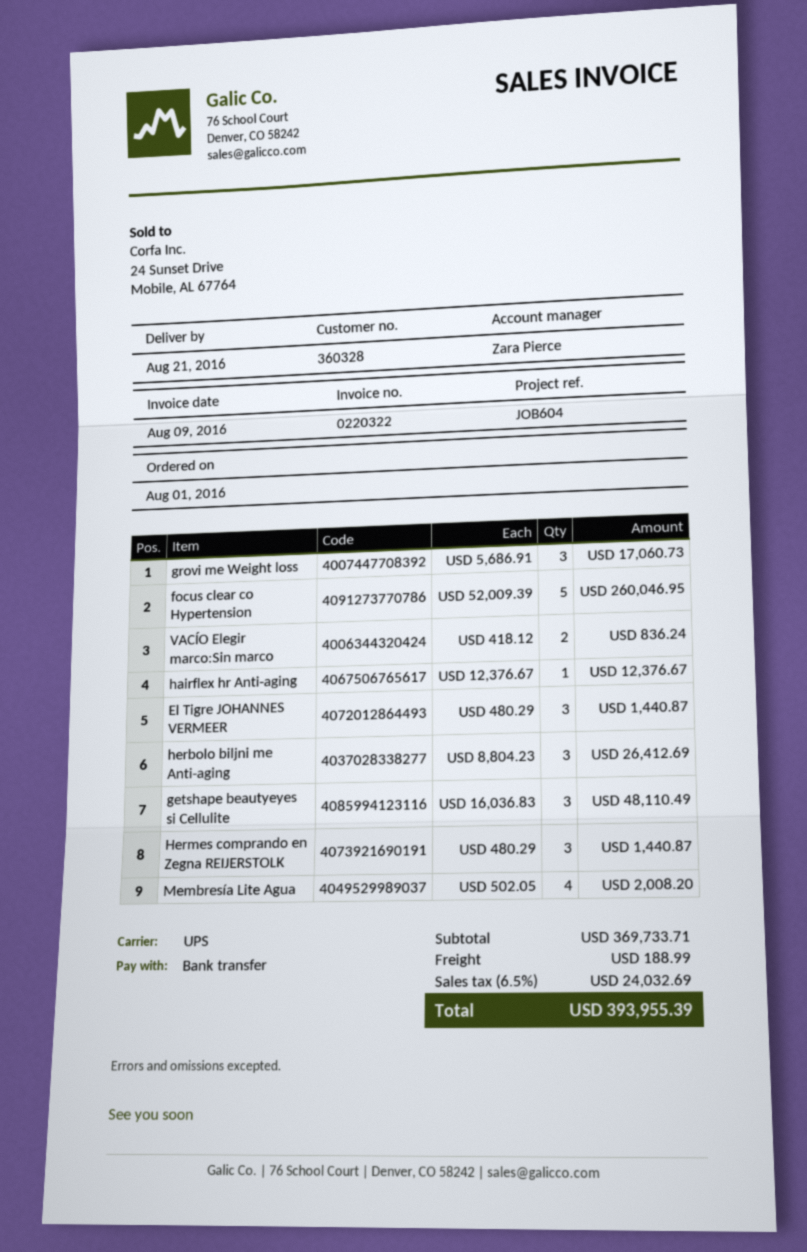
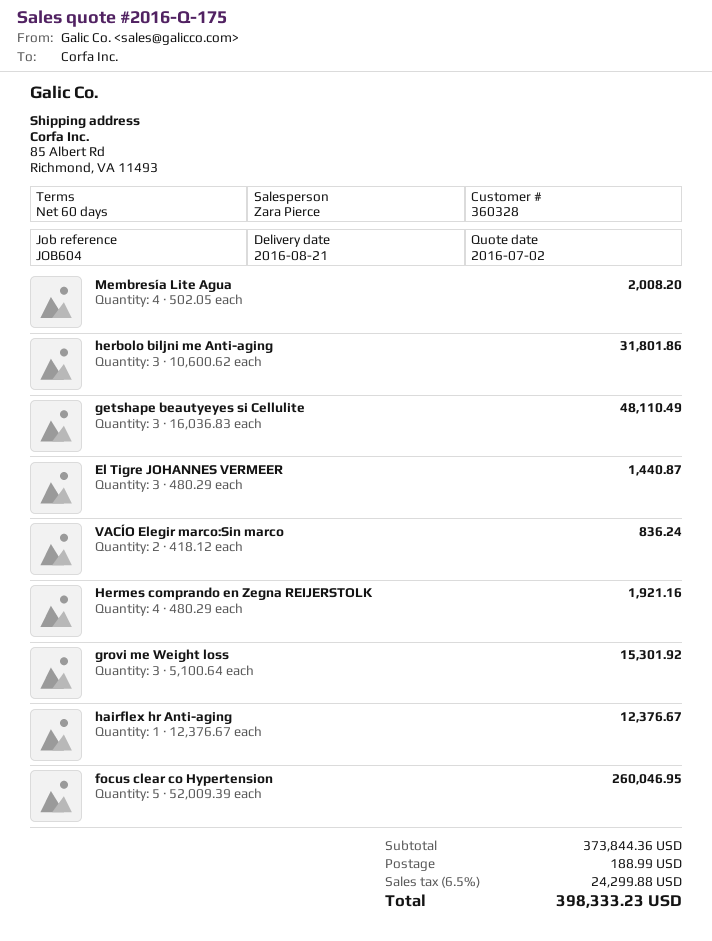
grovi me Weight loss: 3 x 5686.91 = 17060.73 -> 3 x 5100.64 = 15301.92
herbolo biljni me Anti-aging: 3 x 8804.23 = 26412.69 -> 3 x 10600.62 = 31801.86
Hermes comprando en Zegna REIJERSTOLK: 3 x 480.29 = 1440.87 -> 4 x 480.29 = 1921.16
subtotal: 369733.71 -> 373844.36
tax: 6.5% = 24032.69 -> 6.5% = 24299.88
total: 393955.39 -> 398333.23

